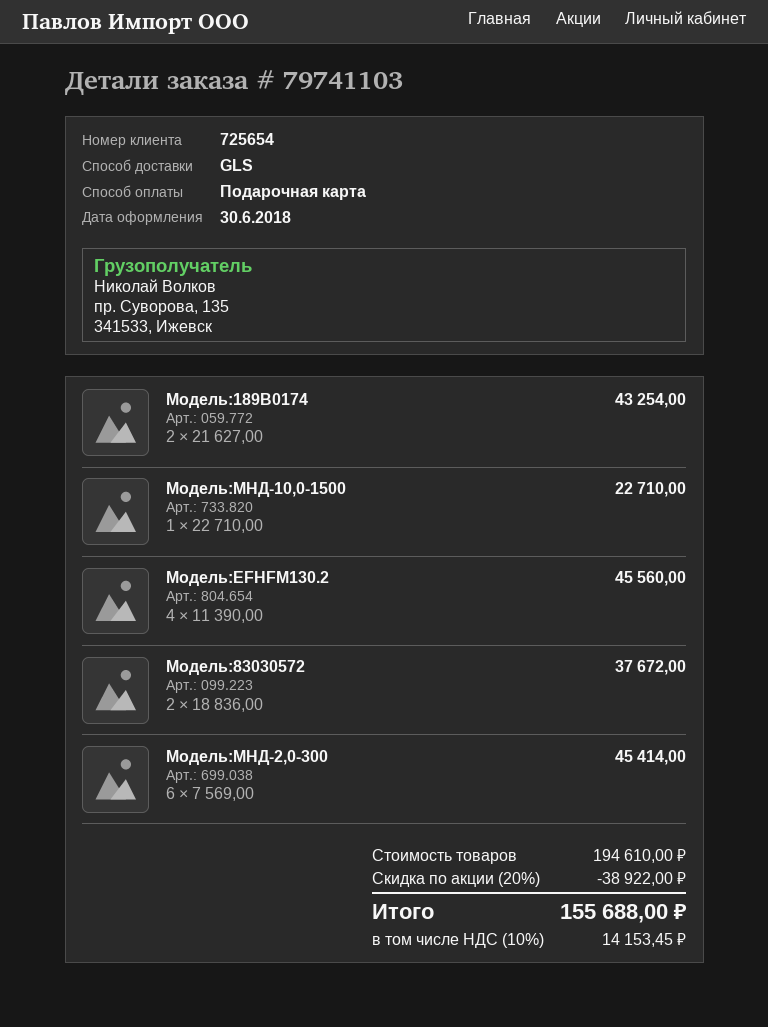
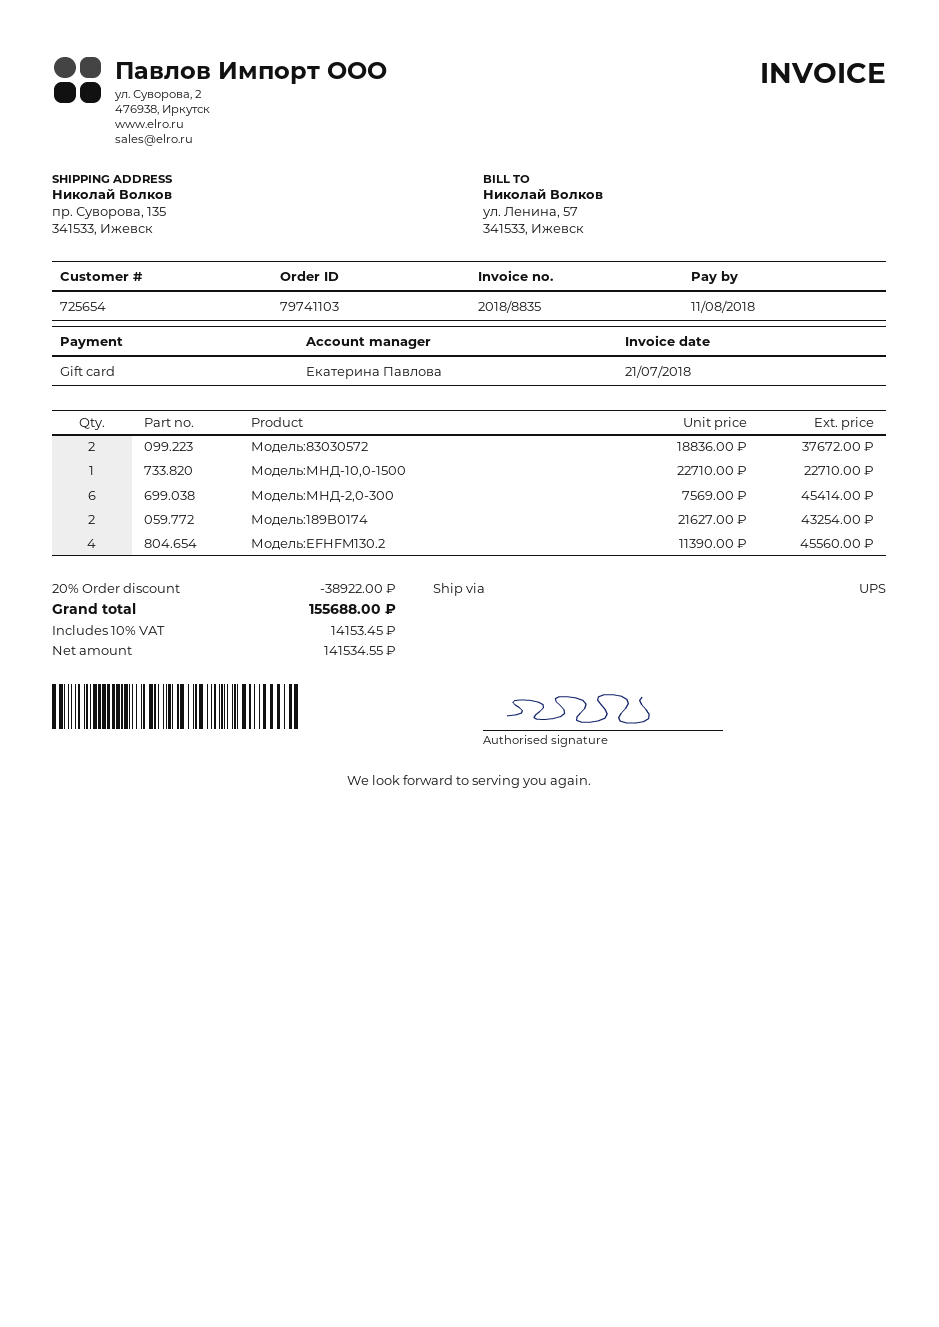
shipping method: GLS -> UPS

